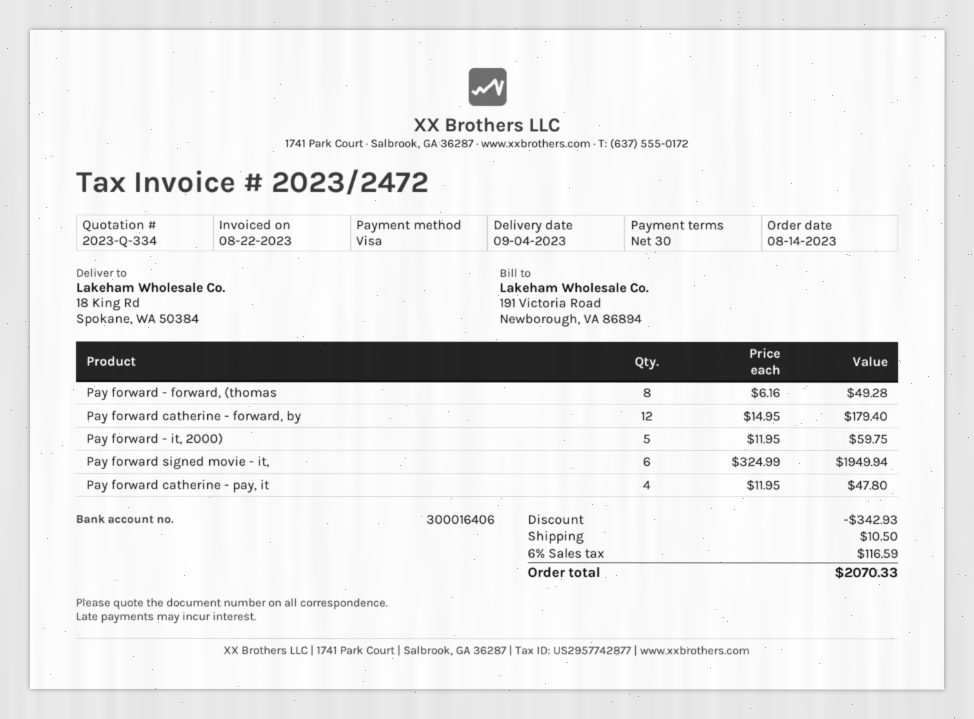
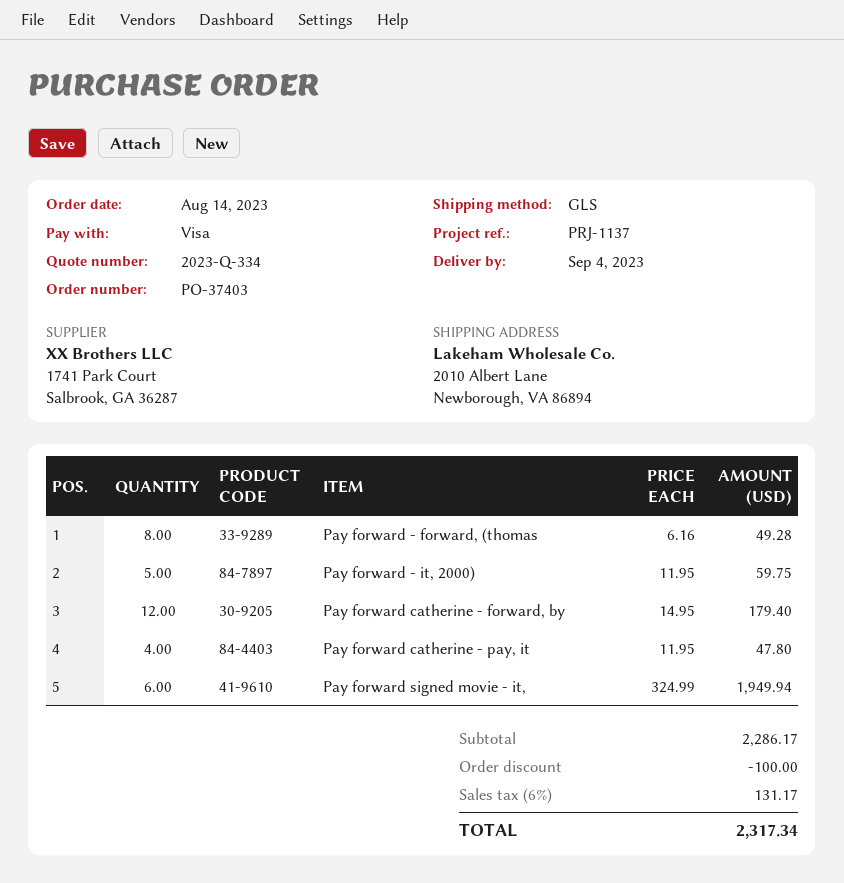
ship to: 18 King Rd, Spokane, WA 50384 -> 2010 Albert Lane, Newborough, VA 86894
discount: 342.93 -> 100.00
shipping: 10.50 -> none
tax: 6% = 116.59 -> 6% = 131.17
total: 2070.33 -> 2317.34

